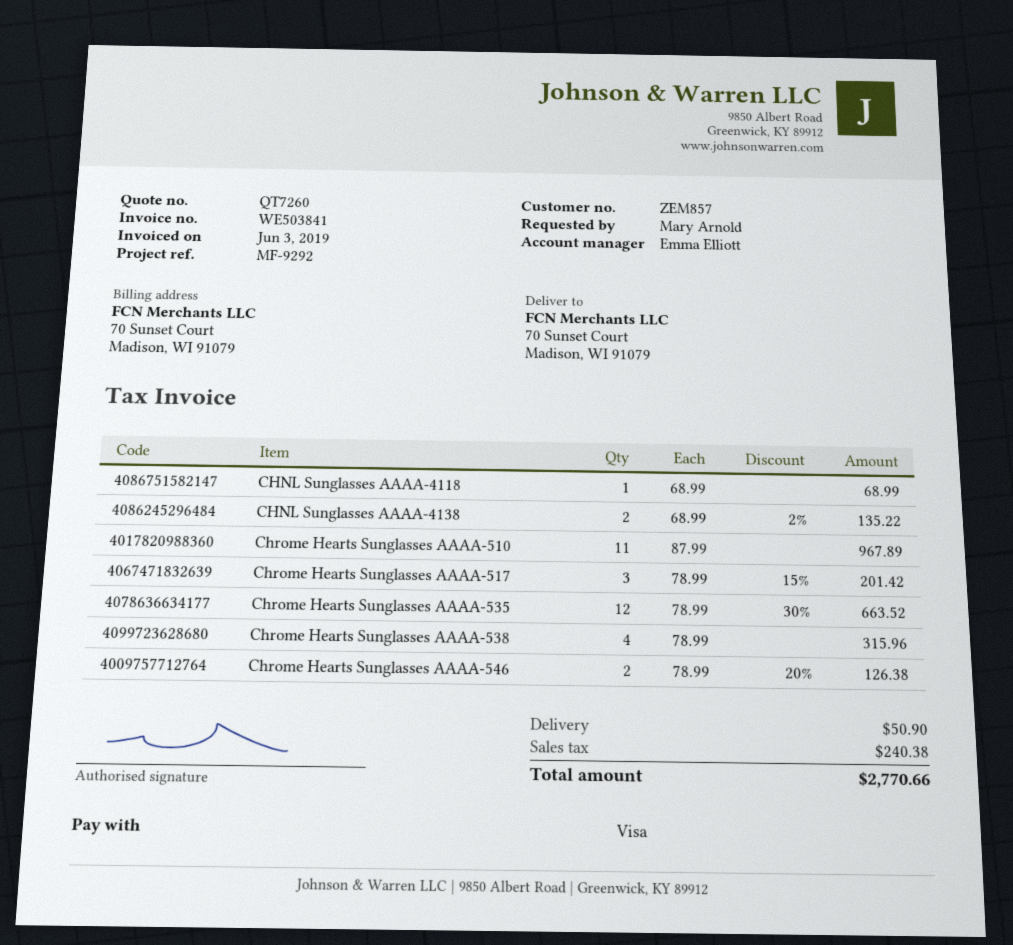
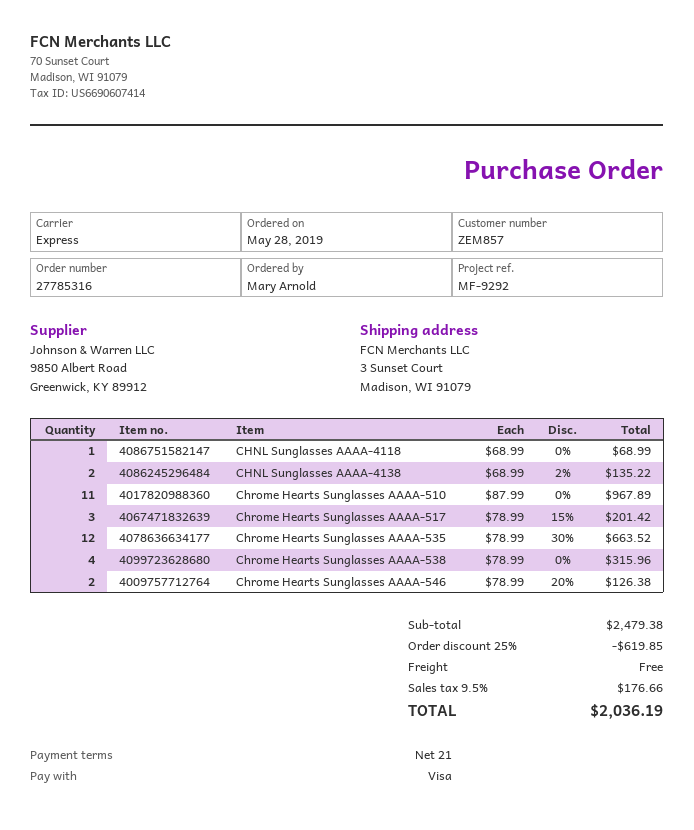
ship to: 70 Sunset Court, Madison, WI 91079 -> 3 Sunset Court, Madison, WI 91079
discount: none -> 25% = 619.85
shipping: 50.90 -> 0.00
tax: 240.38 -> 176.66
total: 2770.66 -> 2036.19

